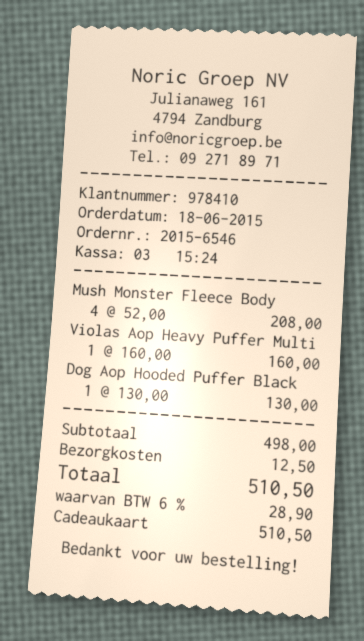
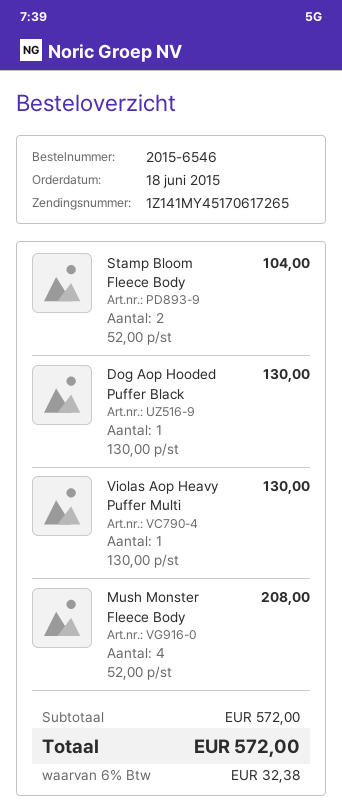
Violas Aop Heavy Puffer Multi: 1 x 160.00 = 160.00 -> 1 x 130.00 = 130.00
Stamp Bloom Fleece Body: none -> 2 x 52.00 = 104.00
subtotal: 498.00 -> 572.00
shipping: 12.50 -> none
tax: 6% = 28.90 -> 6% = 32.38
total: 510.50 -> 572.00

